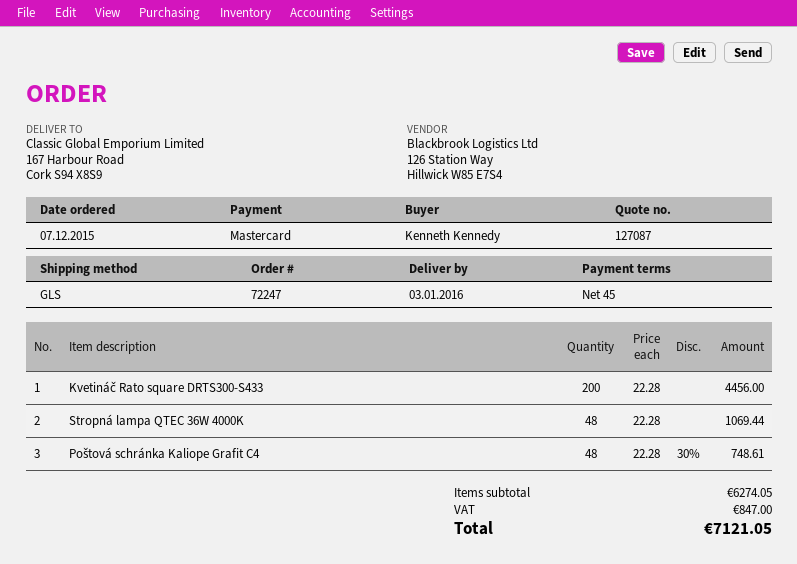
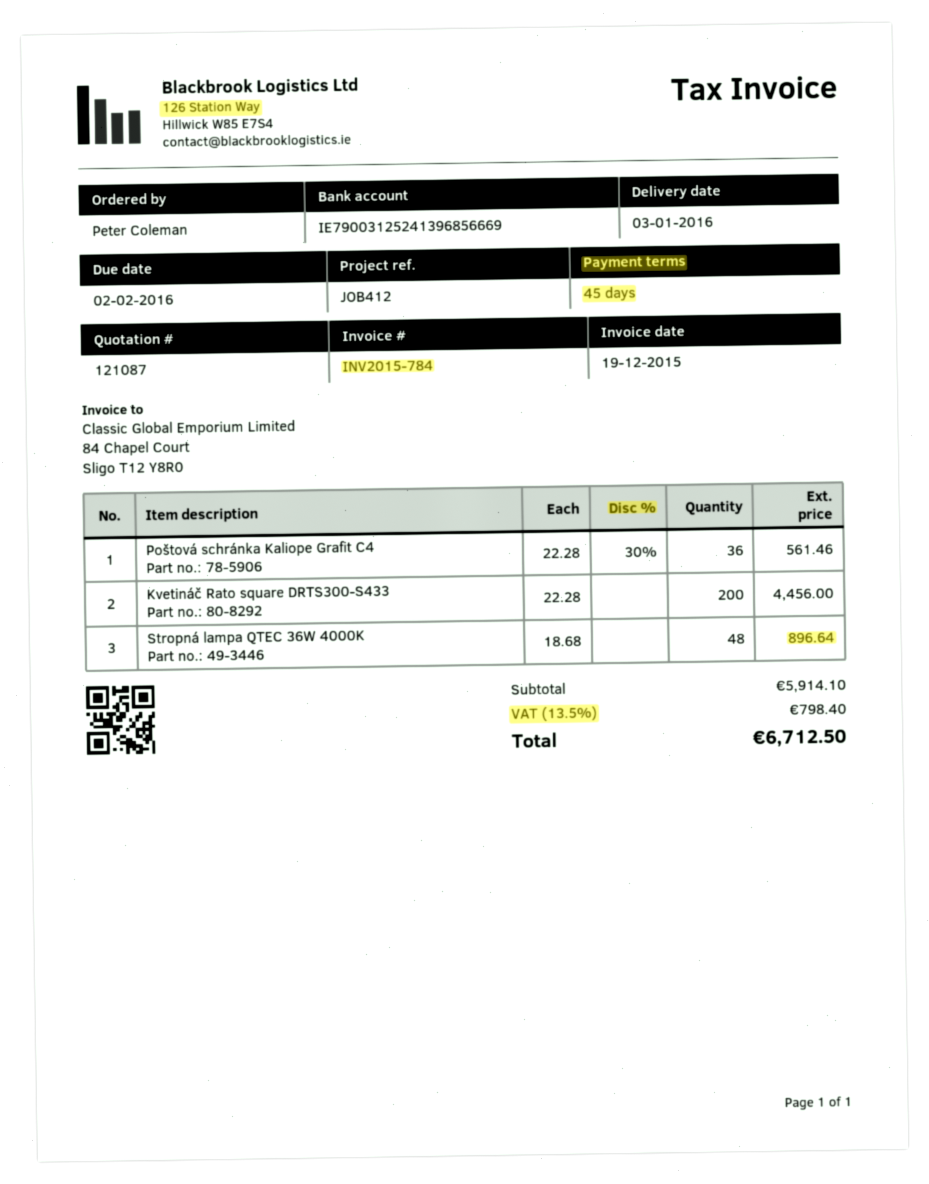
quote number: 127087 -> 121087
ordered by: Kenneth Kennedy -> Peter Coleman
Stropná lampa QTEC 36W 4000K: 48 x 22.28 = 1069.44 -> 48 x 18.68 = 896.64
Poštová schránka Kaliope Grafit C4: 48 x 22.28 - 30% = 748.61 -> 36 x 22.28 - 30% = 561.46
subtotal: 6274.05 -> 5914.10
tax: 847.00 -> 798.40
total: 7121.05 -> 6712.50

